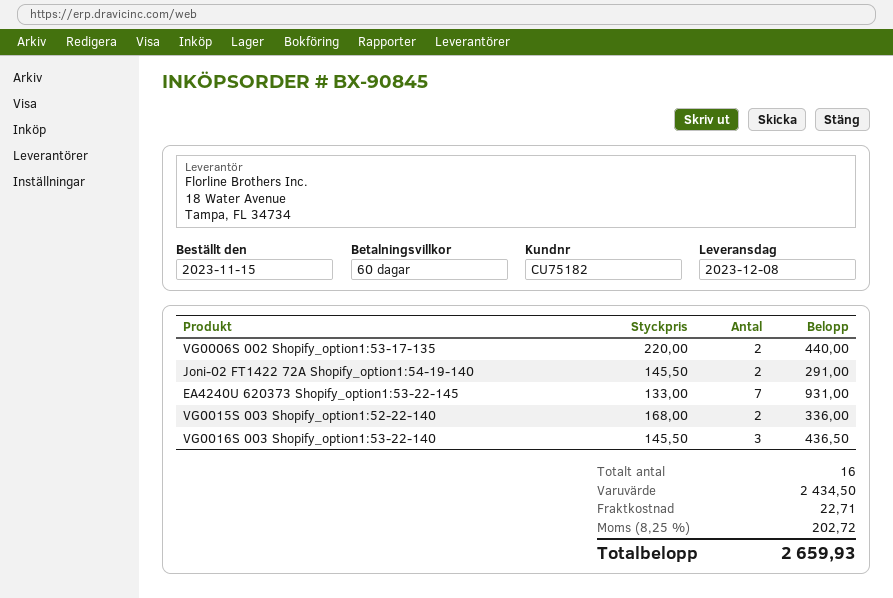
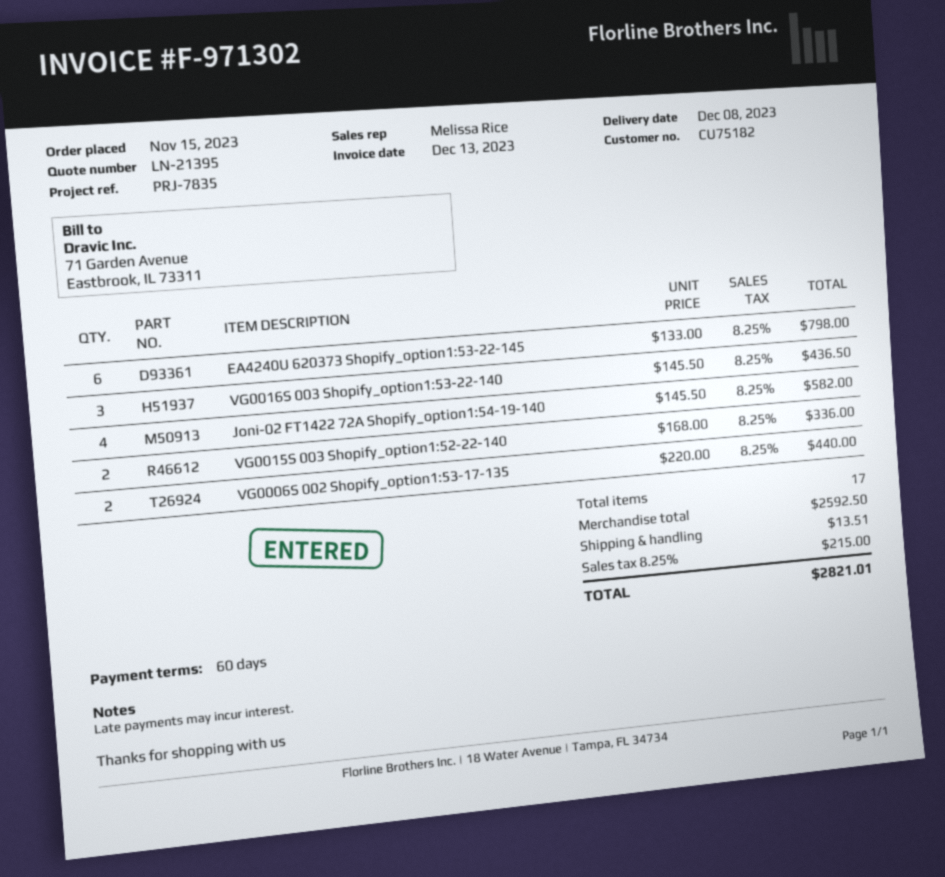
Joni-02 FT1422 72A Shopify_option1:54-19-140: 2 x 145.50 = 291.00 -> 4 x 145.50 = 582.00
EA4240U 620373 Shopify_option1:53-22-145: 7 x 133.00 = 931.00 -> 6 x 133.00 = 798.00
total quantity: 16 -> 17
subtotal: 2434.50 -> 2592.50
shipping: 22.71 -> 13.51
tax: 8.25% = 202.72 -> 8.25% = 215.00
total: 2659.93 -> 2821.01

